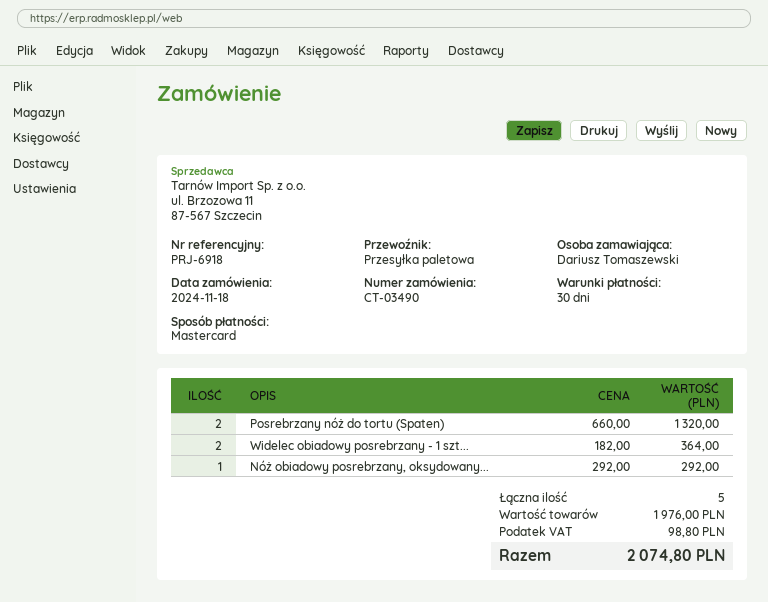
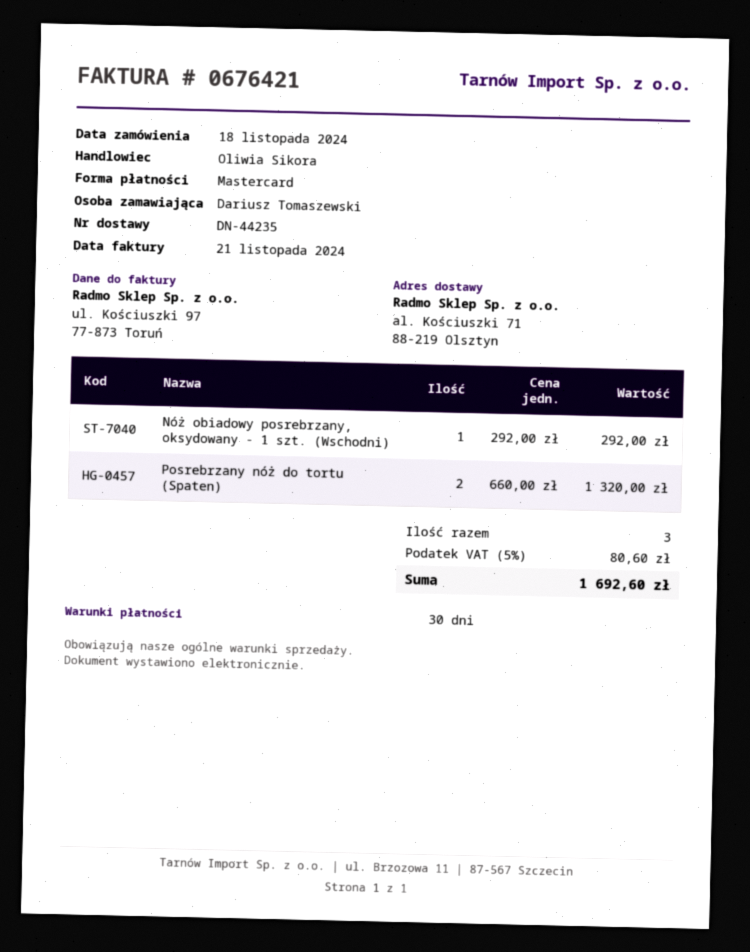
Widelec obiadowy posrebrzany - 1 szt...: 2 x 182.00 = 364.00 -> none
total quantity: 5 -> 3
tax: 98.80 -> 80.60
total: 2074.80 -> 1692.60

